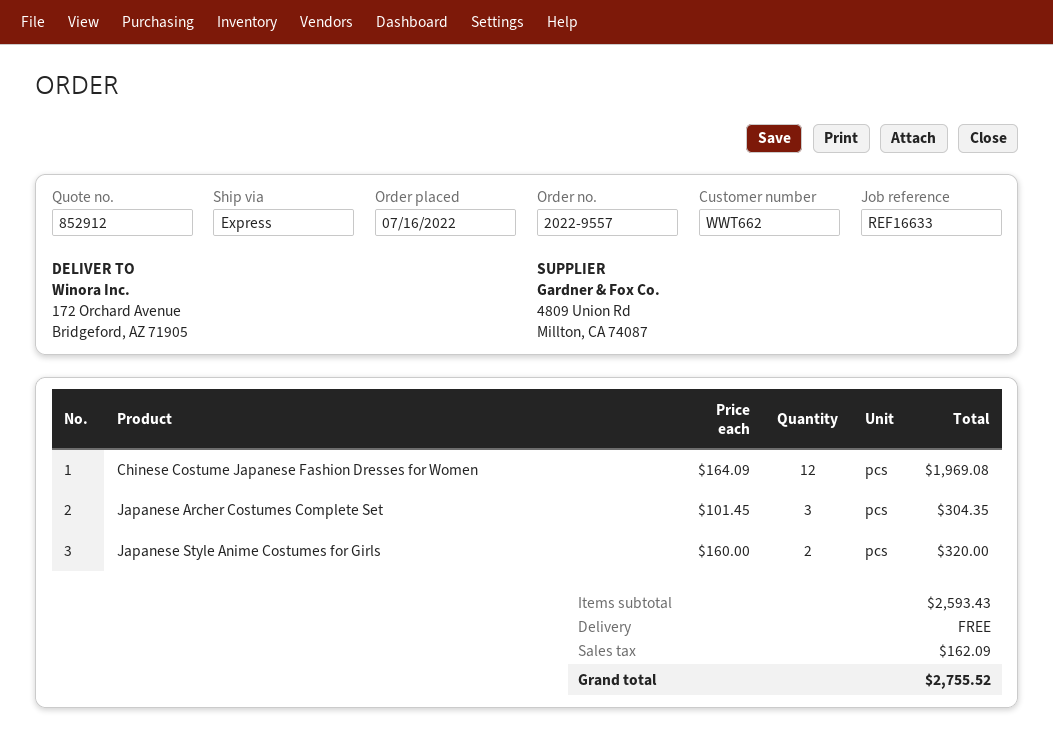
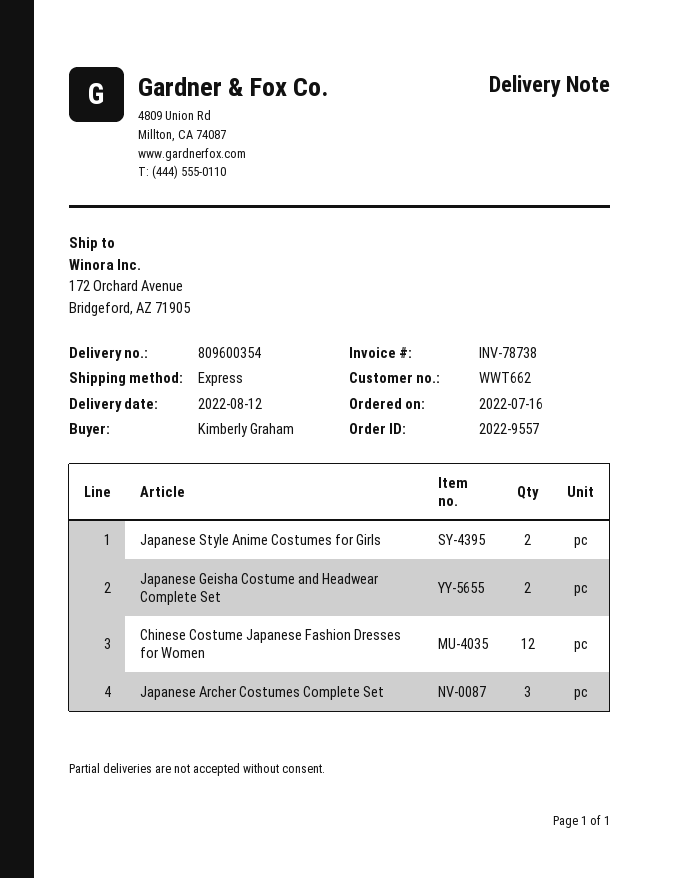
Japanese Geisha Costume and Headwear Complete Set: none -> 2

